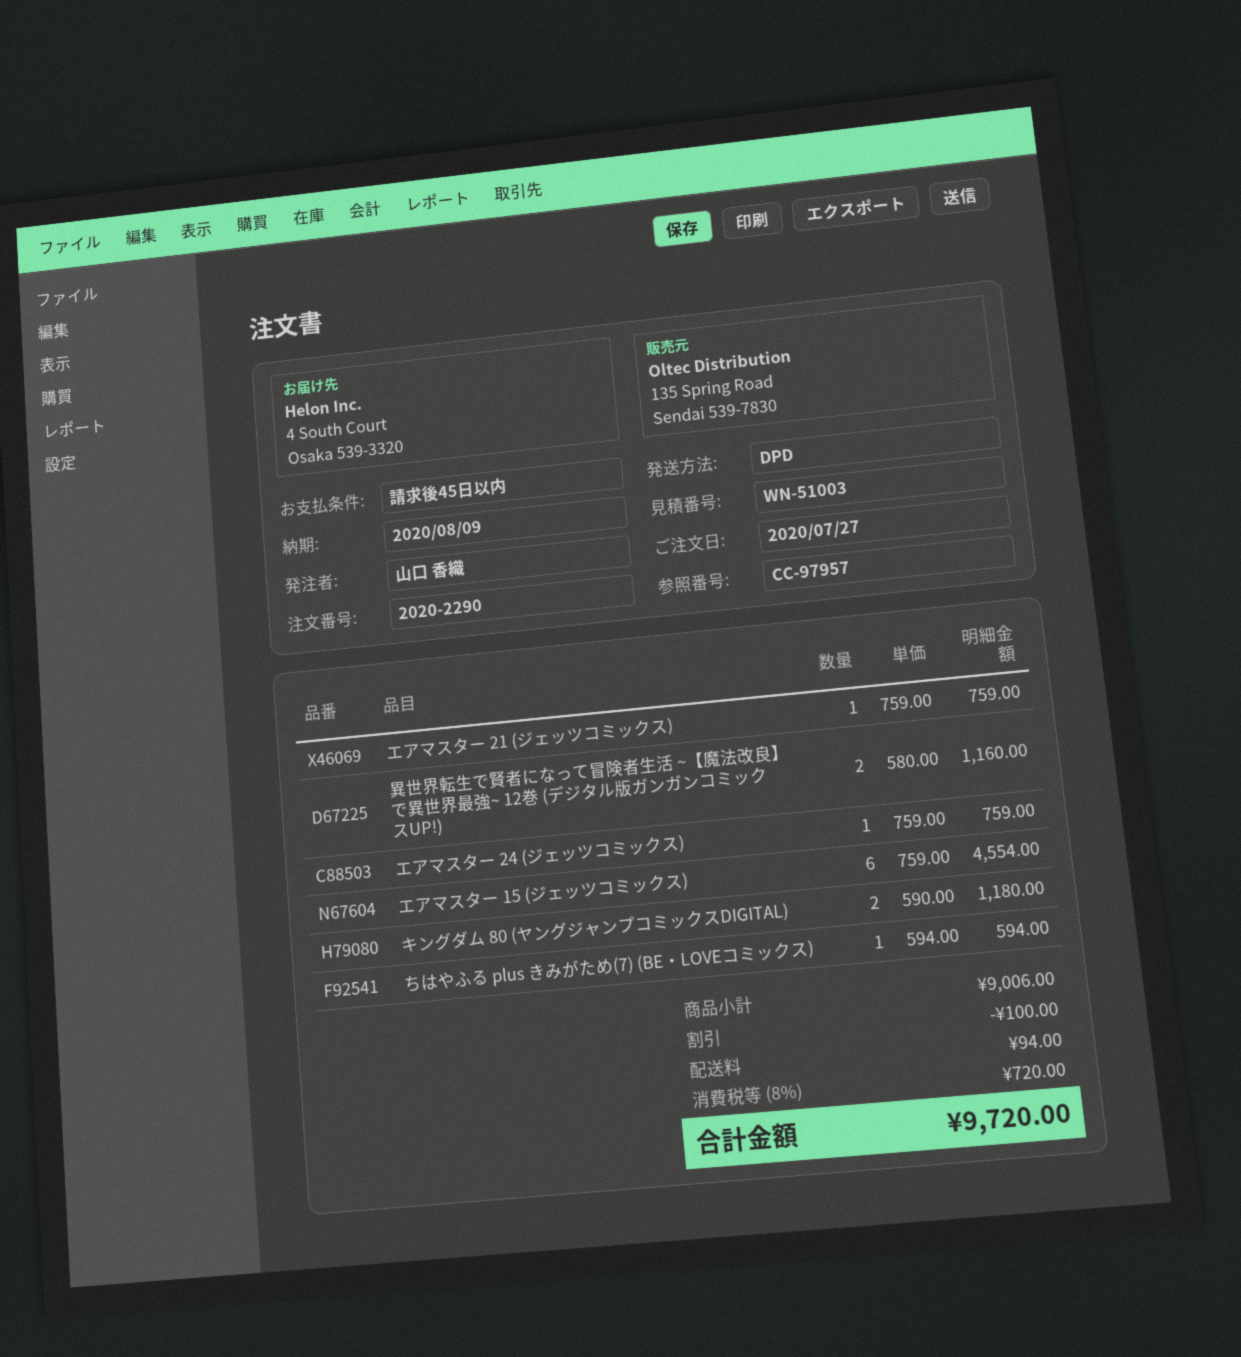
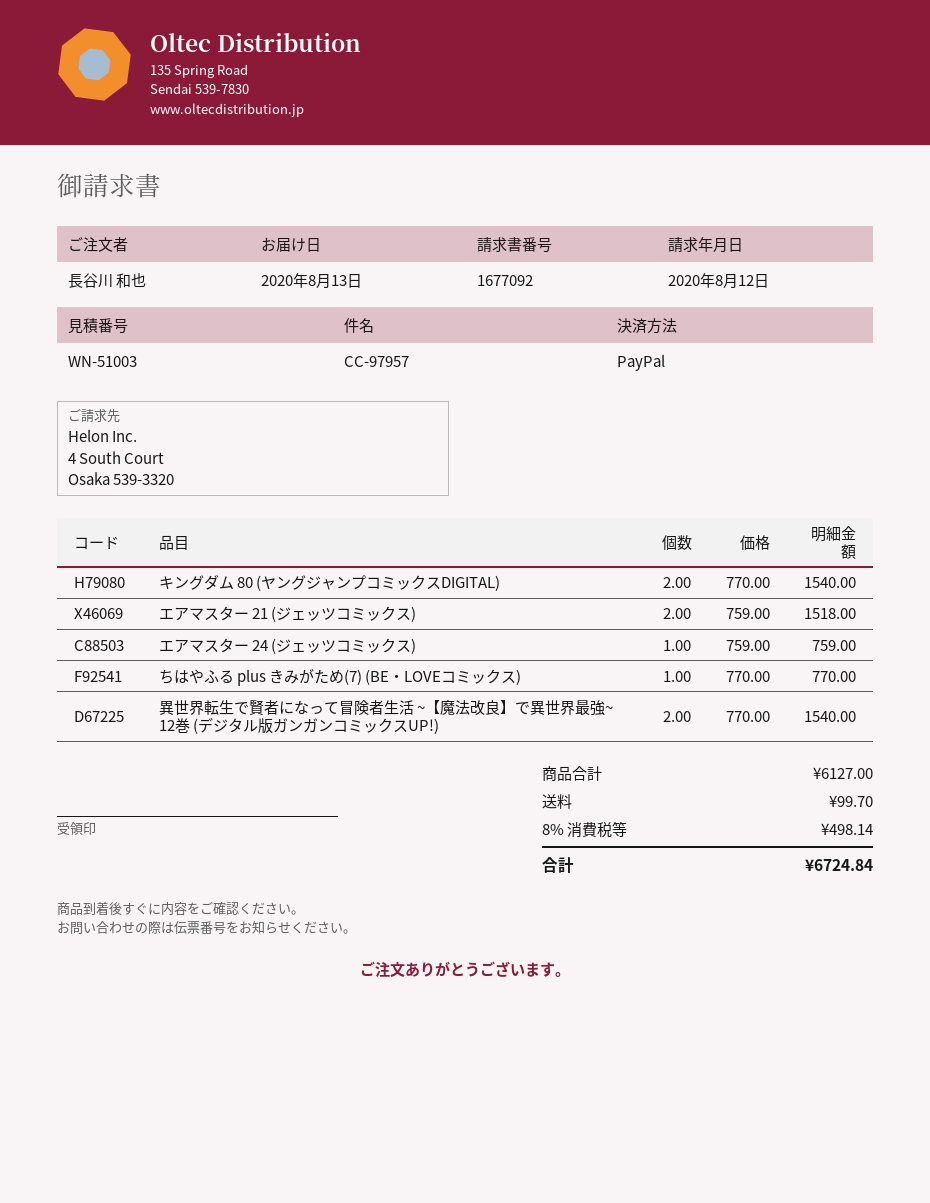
delivery date: 2020-08-09 -> 2020-08-13
ordered by: 山口 香織 -> 長谷川 和也
エアマスター 21 (ジェッツコミックス): 1 x 759.00 = 759.00 -> 2 x 759.00 = 1518.00
異世界転生で賢者になって冒険者生活 ~【魔法改良】で異世界最強~ 12巻 (デジタル版ガンガンコミックスUP!): 2 x 580.00 = 1160.00 -> 2 x 770.00 = 1540.00
エアマスター 15 (ジェッツコミックス): 6 x 759.00 = 4554.00 -> none
キングダム 80 (ヤングジャンプコミックスDIGITAL): 2 x 590.00 = 1180.00 -> 2 x 770.00 = 1540.00
ちはやふる plus きみがため(7) (BE・LOVEコミックス): 1 x 594.00 = 594.00 -> 1 x 770.00 = 770.00
subtotal: 9006.00 -> 6127.00
discount: 100.00 -> none
shipping: 94.00 -> 99.70
tax: 8% = 720.00 -> 8% = 498.14
total: 9720.00 -> 6724.84

